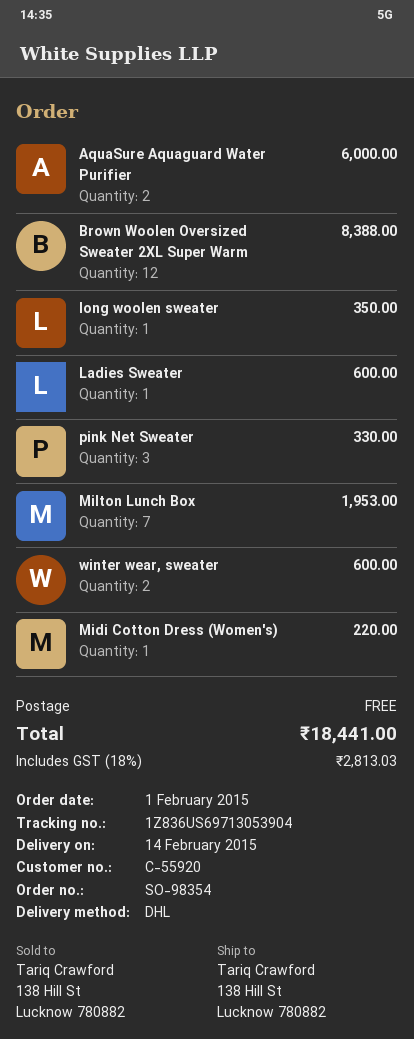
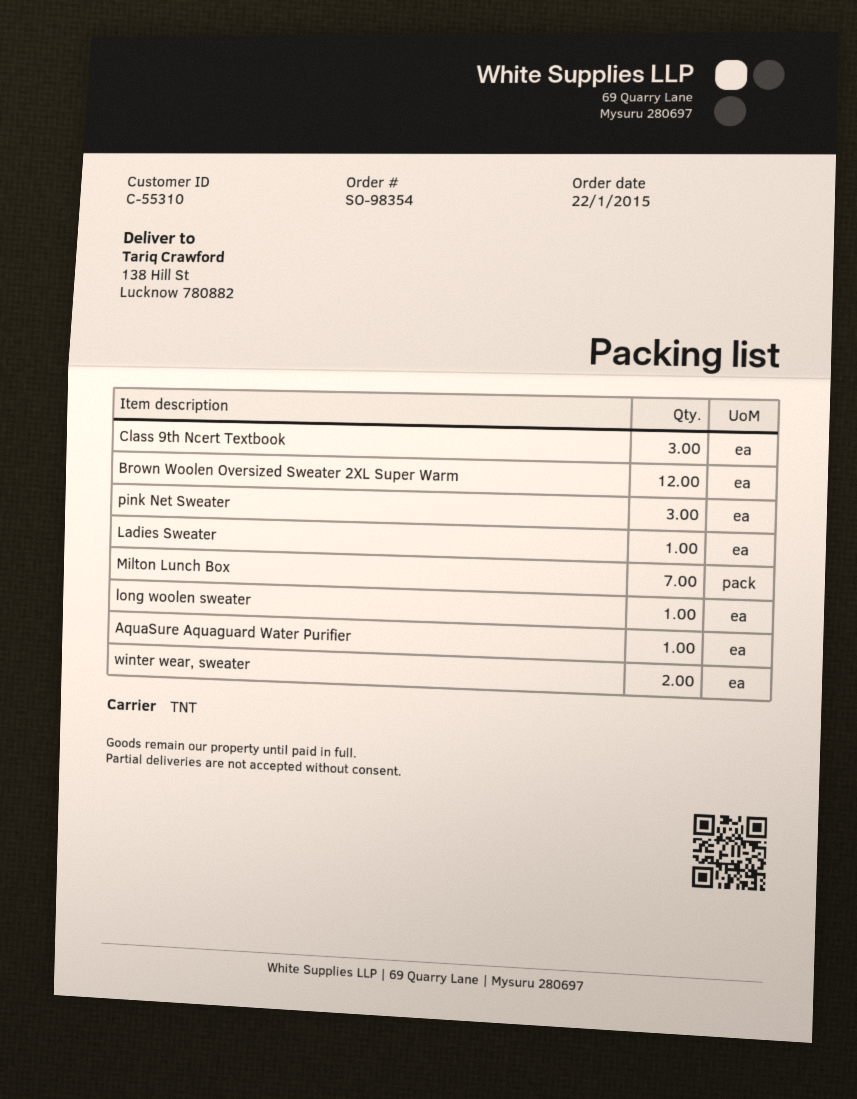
order date: 2015-02-01 -> 2015-01-22
customer number: C-55920 -> C-55310
shipping method: DHL -> TNT
AquaSure Aquaguard Water Purifier: 2 -> 1
Midi Cotton Dress (Women's): 1 -> none
Class 9th Ncert Textbook: none -> 3

